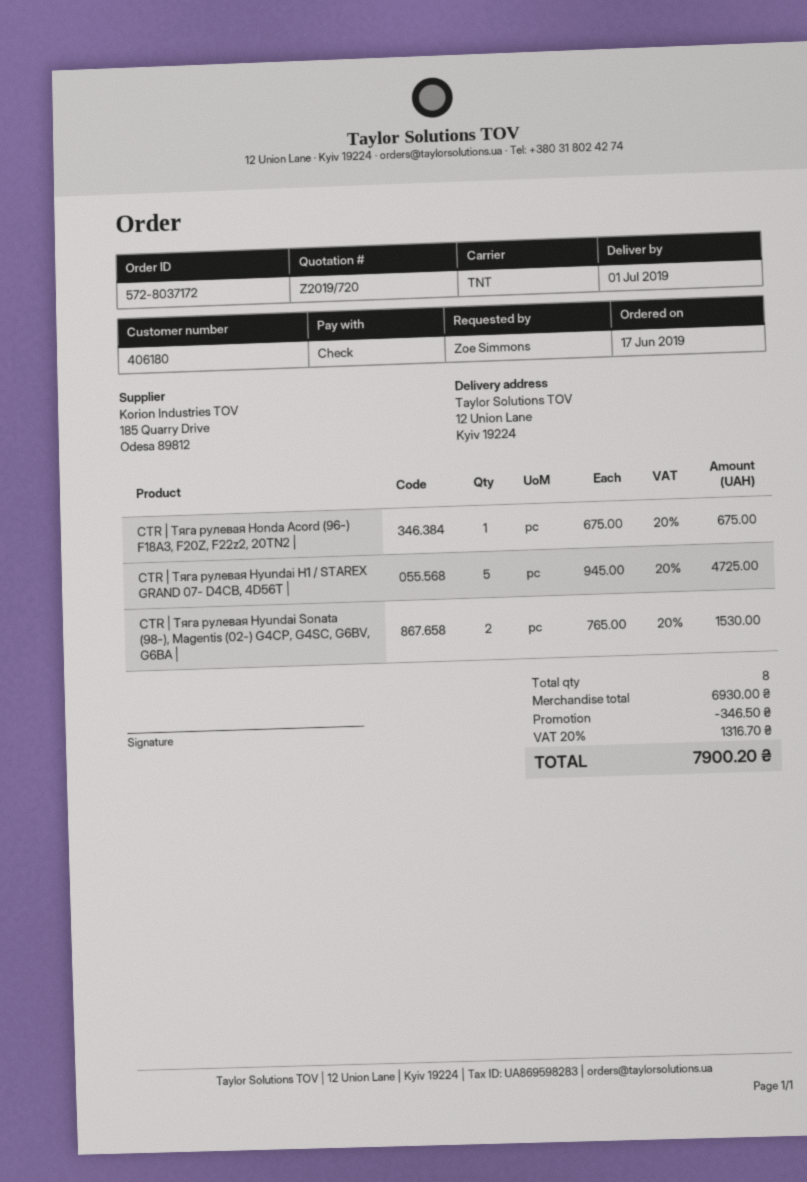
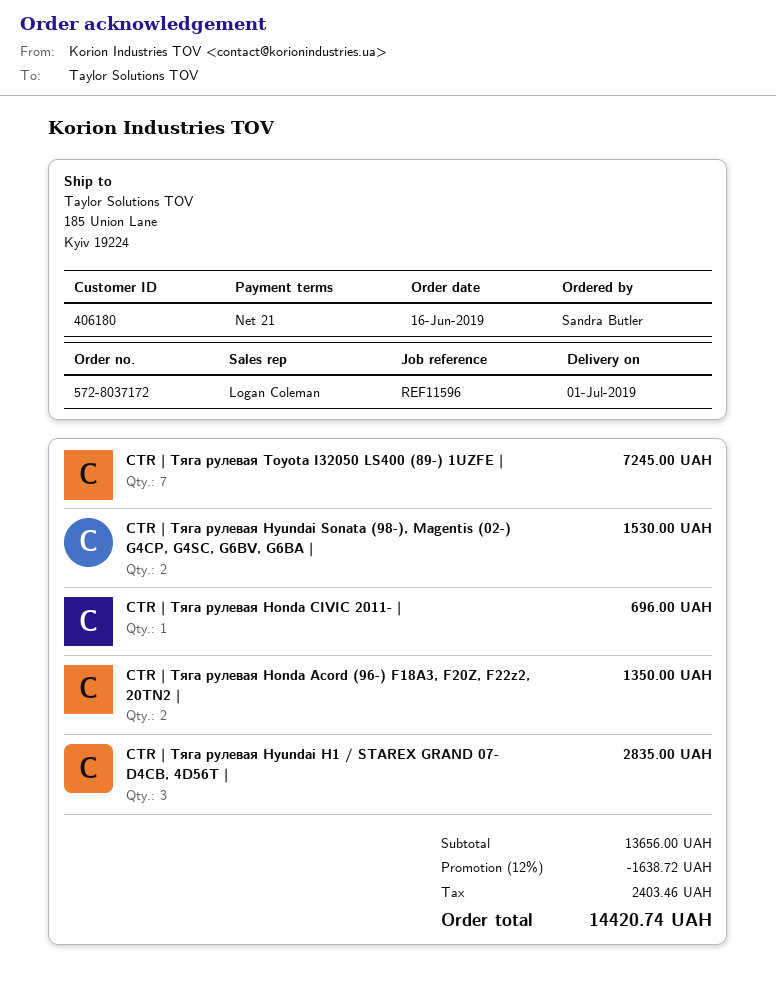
order date: 2019-06-17 -> 2019-06-16
ordered by: Zoe Simmons -> Sandra Butler
ship to: 12 Union Lane, Kyiv 19224 -> 185 Union Lane, Kyiv 19224
CTR | Тяга рулевая Honda Acord (96-) F18A3, F20Z, F22z2, 20TN2 |: 1 for 675.00 -> 2 for 1350.00
CTR | Тяга рулевая Hyundai H1 / STAREX GRAND 07- D4CB, 4D56T |: 5 for 4725.00 -> 3 for 2835.00
CTR | Тяга рулевая Toyota I32050 LS400 (89-) 1UZFE |: none -> 7 for 7245.00
CTR | Тяга рулевая Honda CIVIC 2011- |: none -> 1 for 696.00
subtotal: 6930.00 -> 13656.00
discount: 346.50 -> 1638.72
tax: 1316.70 -> 2403.46
total: 7900.20 -> 14420.74

